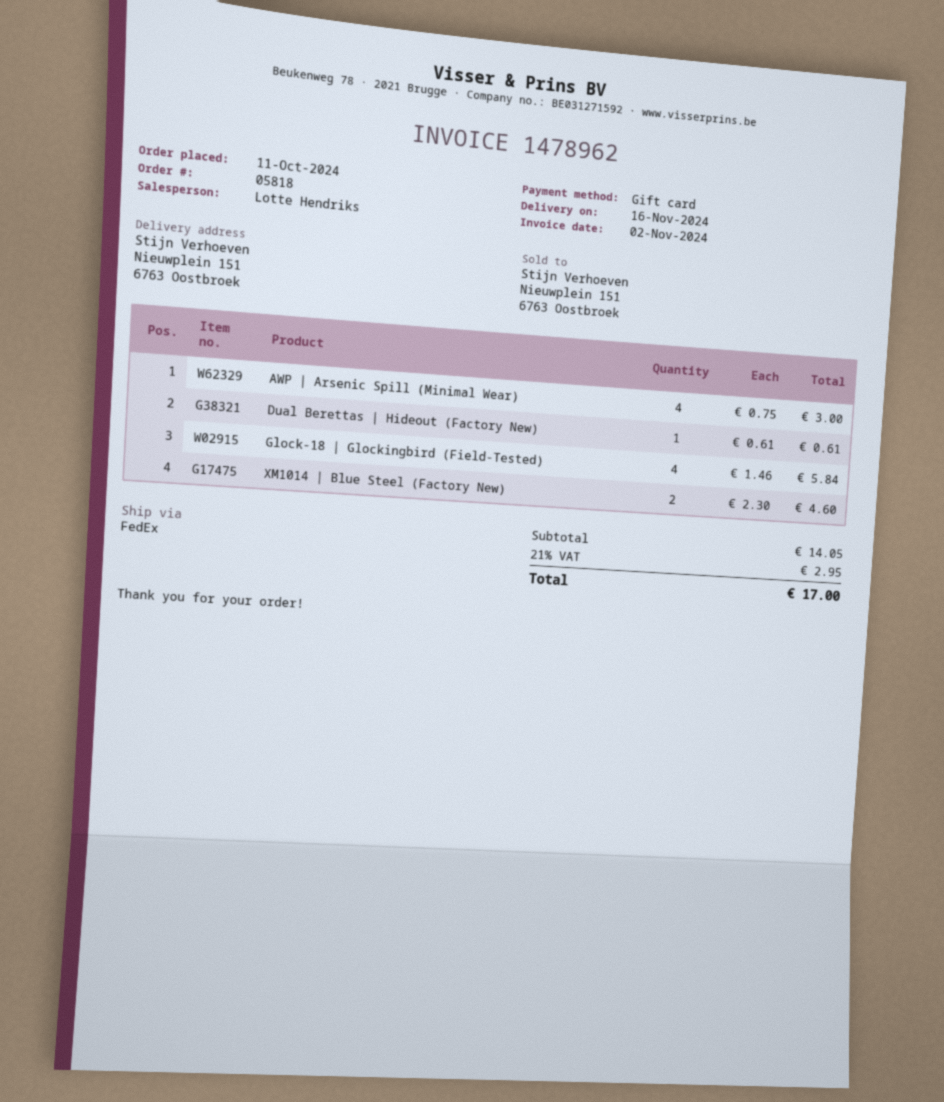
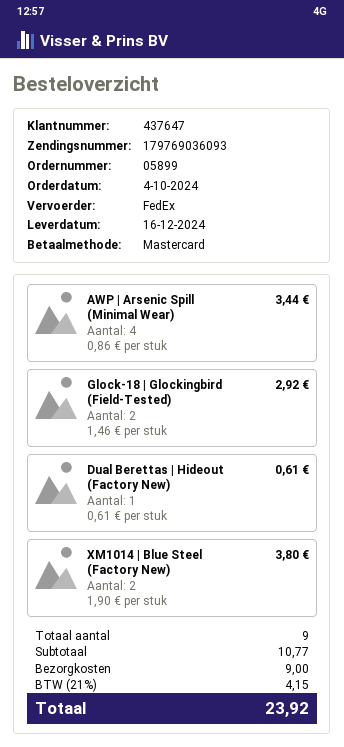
order number: 05818 -> 05899
order date: 2024-10-11 -> 2024-10-04
delivery date: 2024-11-16 -> 2024-12-16
payment method: gift card -> Mastercard
AWP | Arsenic Spill (Minimal Wear): 4 x 0.75 = 3.00 -> 4 x 0.86 = 3.44
Glock-18 | Glockingbird (Field-Tested): 4 x 1.46 = 5.84 -> 2 x 1.46 = 2.92
XM1014 | Blue Steel (Factory New): 2 x 2.30 = 4.60 -> 2 x 1.90 = 3.80
subtotal: 14.05 -> 10.77
shipping: none -> 9.00
tax: 21% = 2.95 -> 21% = 4.15
total: 17.00 -> 23.92

